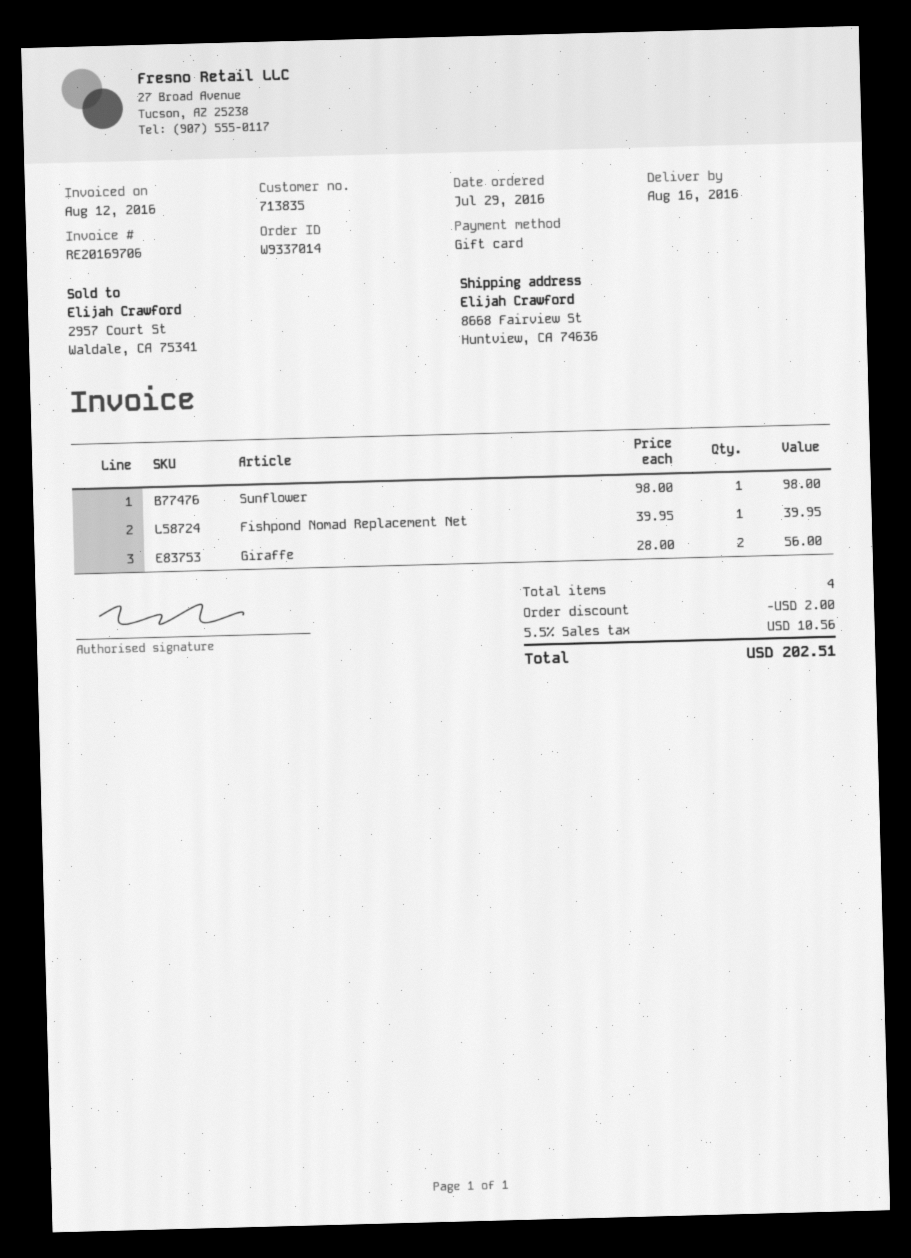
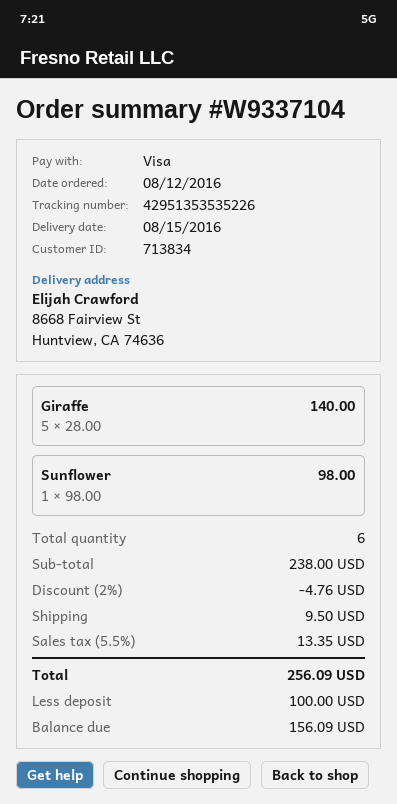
order number: W9337014 -> W9337104
order date: 2016-07-29 -> 2016-08-12
delivery date: 2016-08-16 -> 2016-08-15
customer number: 713835 -> 713834
payment method: gift card -> Visa
Fishpond Nomad Replacement Net: 1 x 39.95 = 39.95 -> none
Giraffe: 2 x 28.00 = 56.00 -> 5 x 28.00 = 140.00
total quantity: 4 -> 6
discount: 2.00 -> 4.76
shipping: none -> 9.50
tax: 5.5% = 10.56 -> 5.5% = 13.35
total: 202.51 -> 256.09

